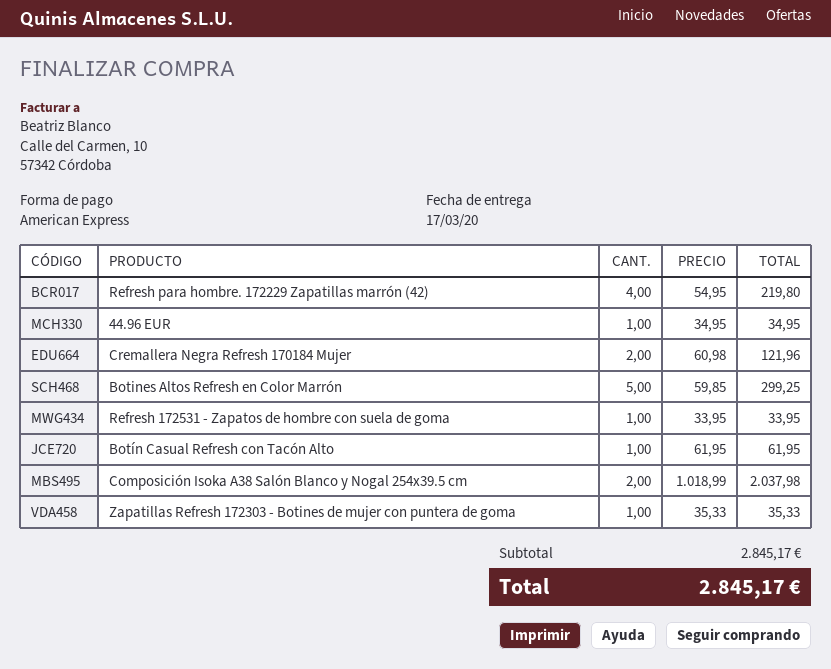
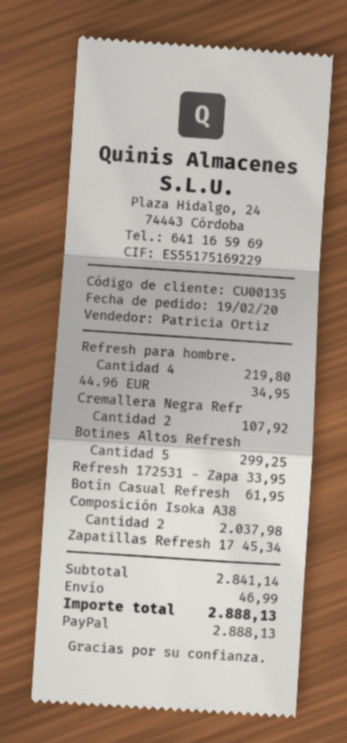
payment method: American Express -> PayPal
Cremallera Negra Refresh 170184 Mujer: 2 for 121.96 -> 2 for 107.92
Zapatillas Refresh 172303 - Botines de mujer con puntera de goma: 1 for 35.33 -> 1 for 45.34
subtotal: 2845.17 -> 2841.14
shipping: none -> 46.99
total: 2845.17 -> 2888.13

